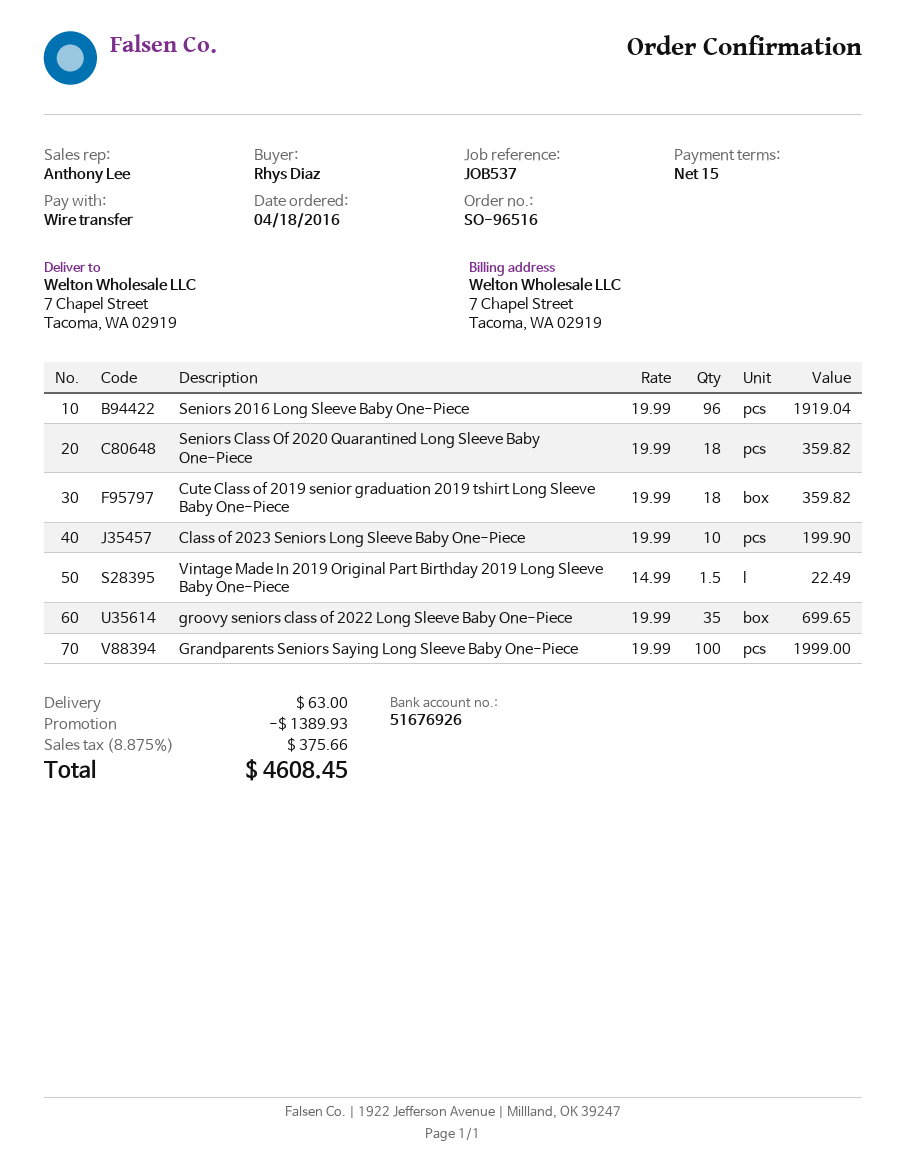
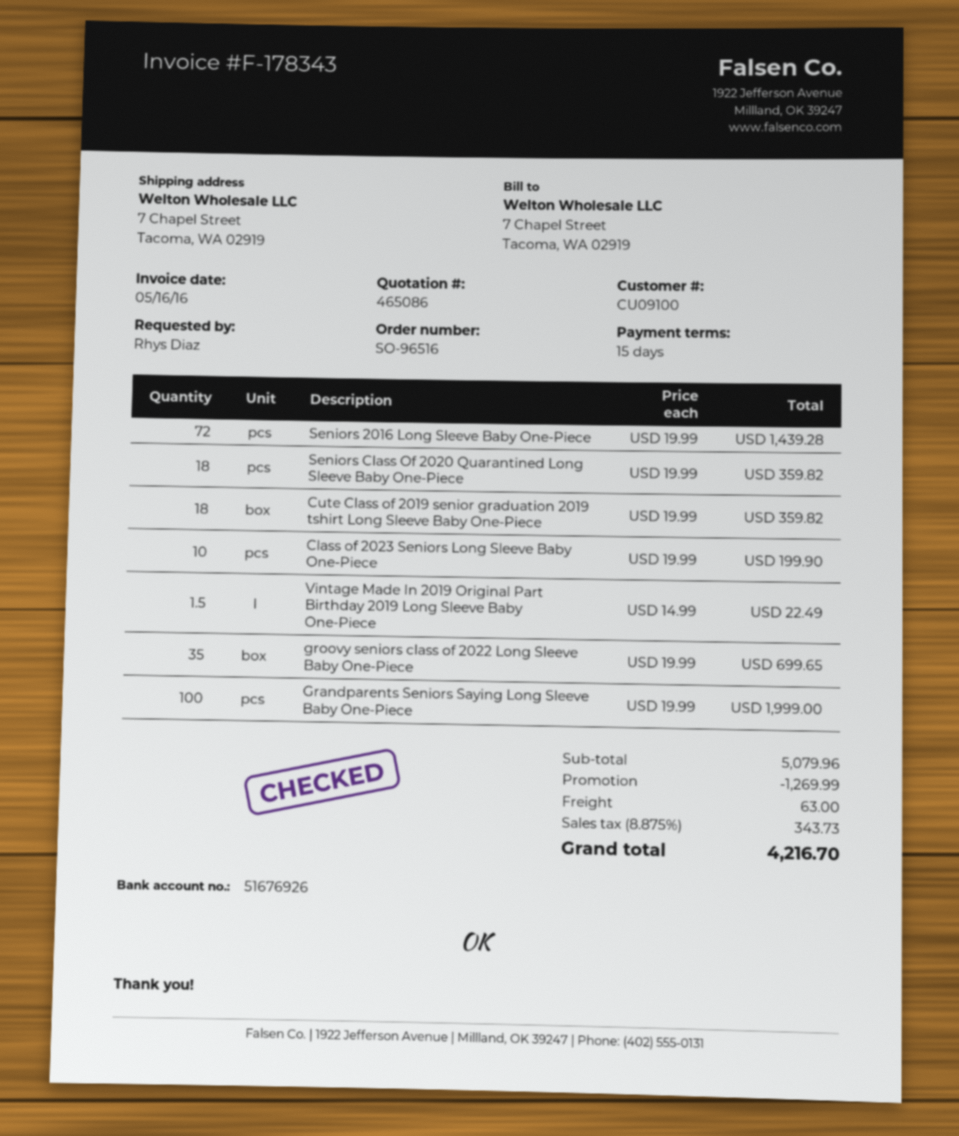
Seniors 2016 Long Sleeve Baby One-Piece: 96 x 19.99 = 1919.04 -> 72 x 19.99 = 1439.28
discount: 1389.93 -> 1269.99
tax: 8.875% = 375.66 -> 8.875% = 343.73
total: 4608.45 -> 4216.70

